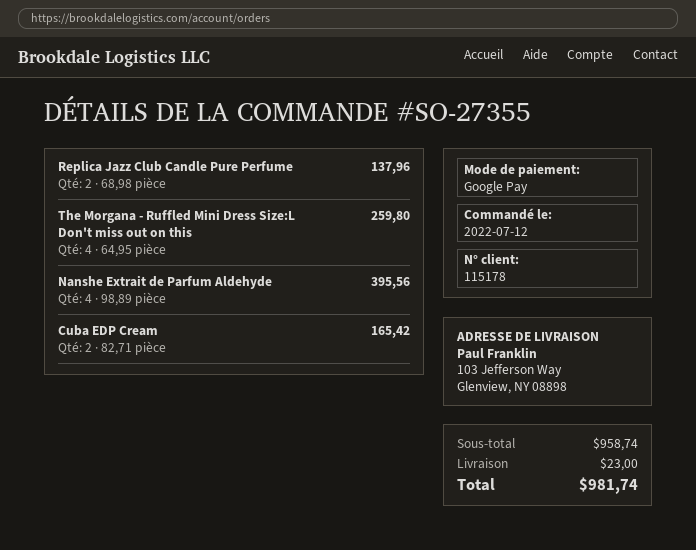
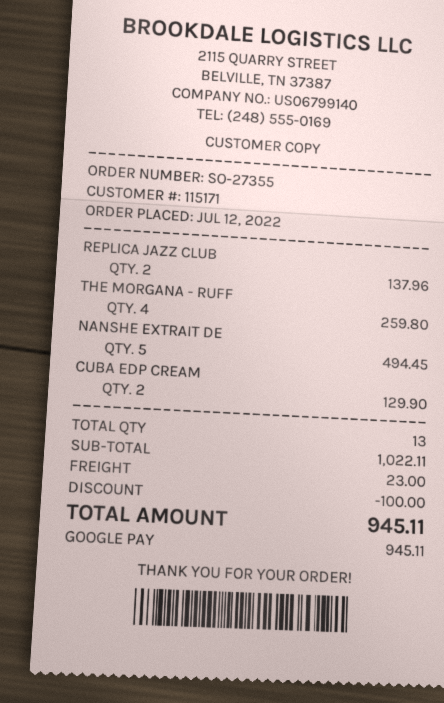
customer number: 115178 -> 115171
Nanshe Extrait de Parfum Aldehyde: 4 for 395.56 -> 5 for 494.45
Cuba EDP Cream: 2 for 165.42 -> 2 for 129.90
subtotal: 958.74 -> 1022.11
discount: none -> 100.00
total: 981.74 -> 945.11

